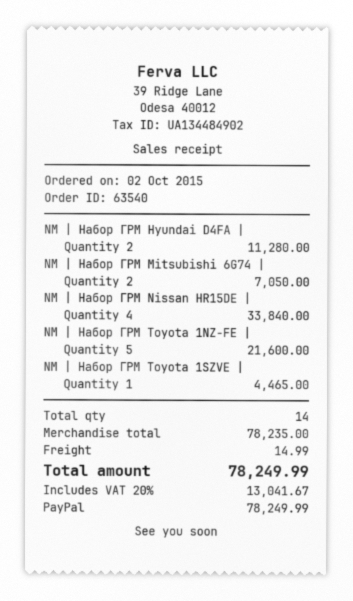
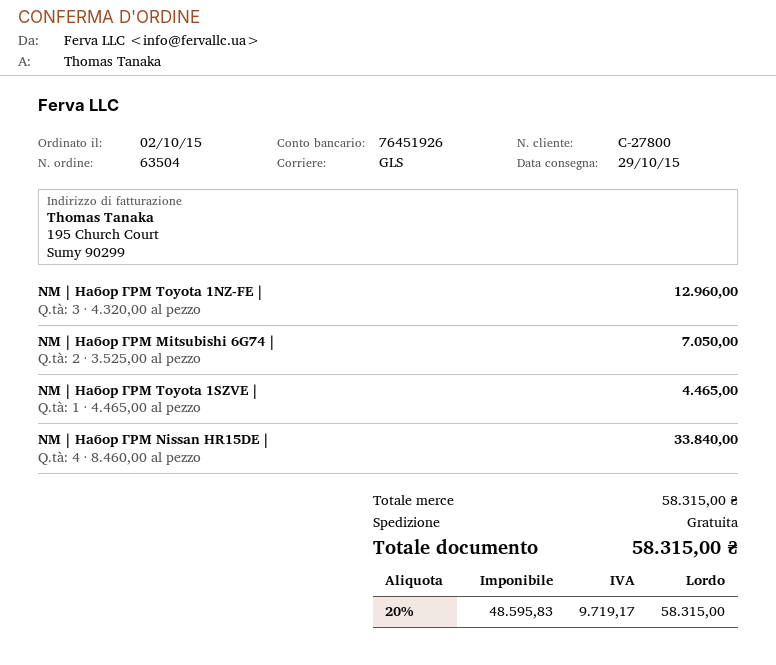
order number: 63540 -> 63504
NM | Набор ГРМ Hyundai D4FA |: 2 for 11280.00 -> none
NM | Набор ГРМ Toyota 1NZ-FE |: 5 for 21600.00 -> 3 for 12960.00
subtotal: 78235.00 -> 58315.00
shipping: 14.99 -> 0.00
tax: 20% = 13041.67 -> 20% = 9719.17
total: 78249.99 -> 58315.00

